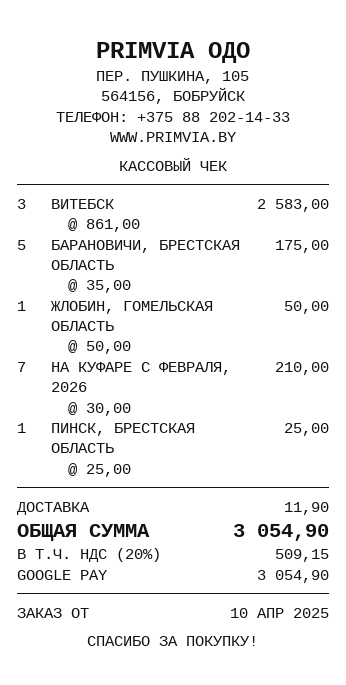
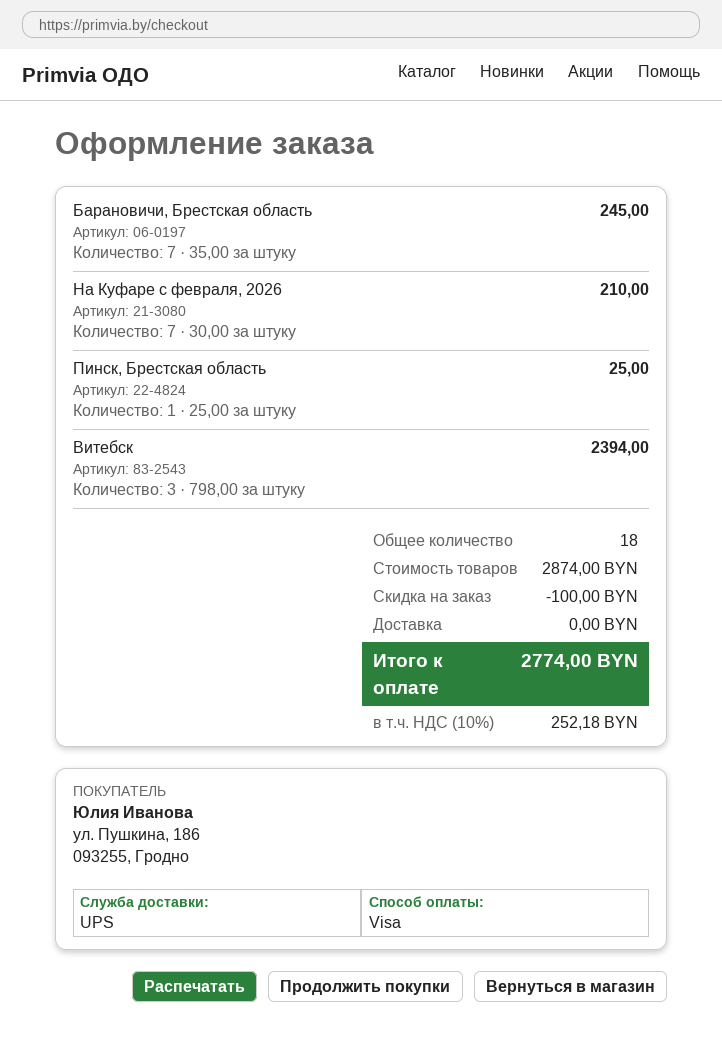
payment method: Google Pay -> Visa
ВИТЕБСК: 3 x 861.00 = 2583.00 -> 3 x 798.00 = 2394.00
БАРАНОВИЧИ, БРЕСТСКАЯ ОБЛАСТЬ: 5 x 35.00 = 175.00 -> 7 x 35.00 = 245.00
ЖЛОБИН, ГОМЕЛЬСКАЯ ОБЛАСТЬ: 1 x 50.00 = 50.00 -> none
discount: none -> 100.00
shipping: 11.90 -> 0.00
tax: 20% = 509.15 -> 10% = 252.18
total: 3054.90 -> 2774.00

